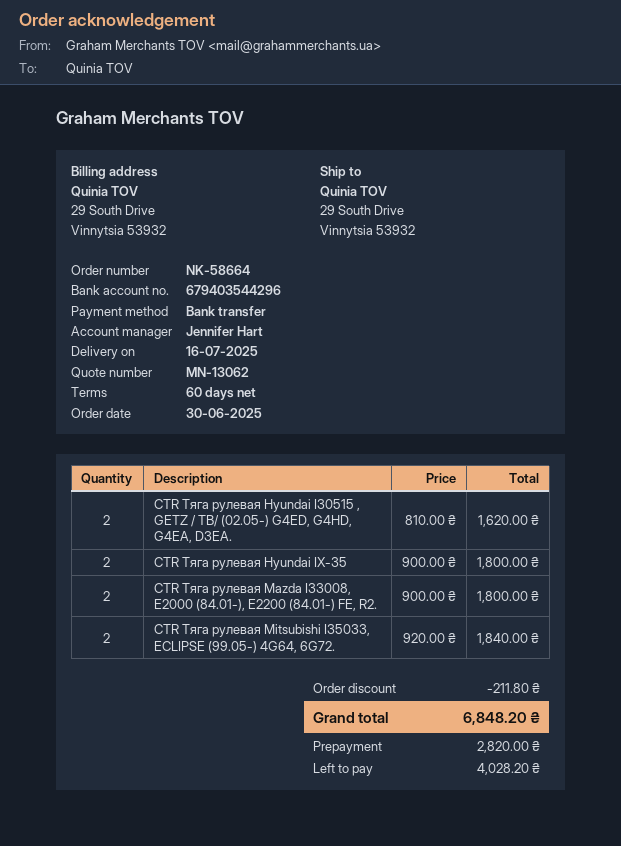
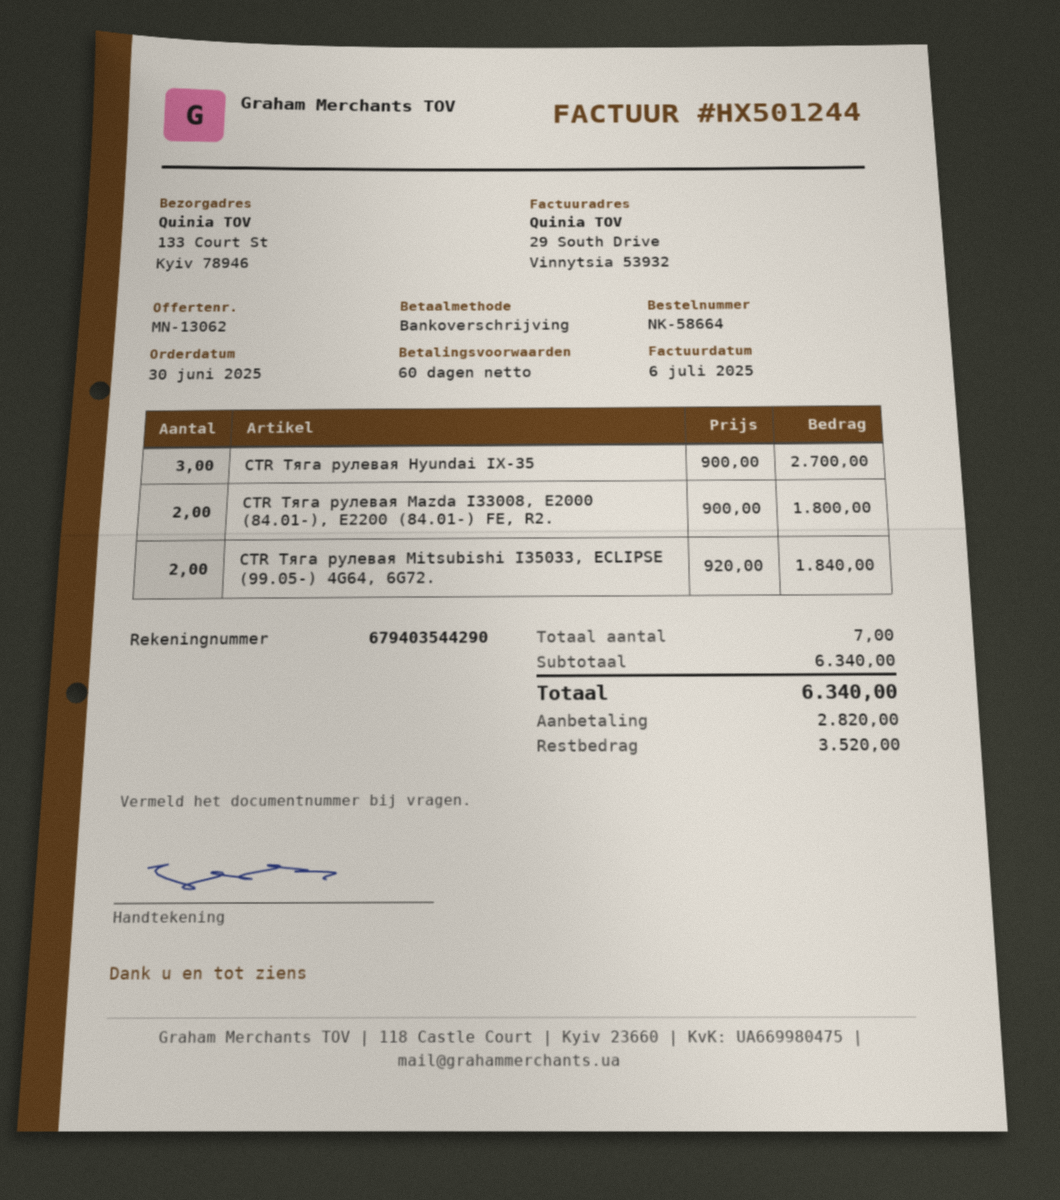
bank account: 679403544296 -> 679403544290
ship to: 29 South Drive, Vinnytsia 53932 -> 133 Court St, Kyiv 78946
CTR Тяга рулевая Hyundai I30515 , GETZ / TB/ (02.05-) G4ED, G4HD, G4EA, D3EA.: 2 x 810.00 = 1620.00 -> none
CTR Тяга рулевая Hyundai IX-35: 2 x 900.00 = 1800.00 -> 3 x 900.00 = 2700.00
discount: 211.80 -> none
total: 6848.20 -> 6340.00
balance: 4028.20 -> 3520.00

